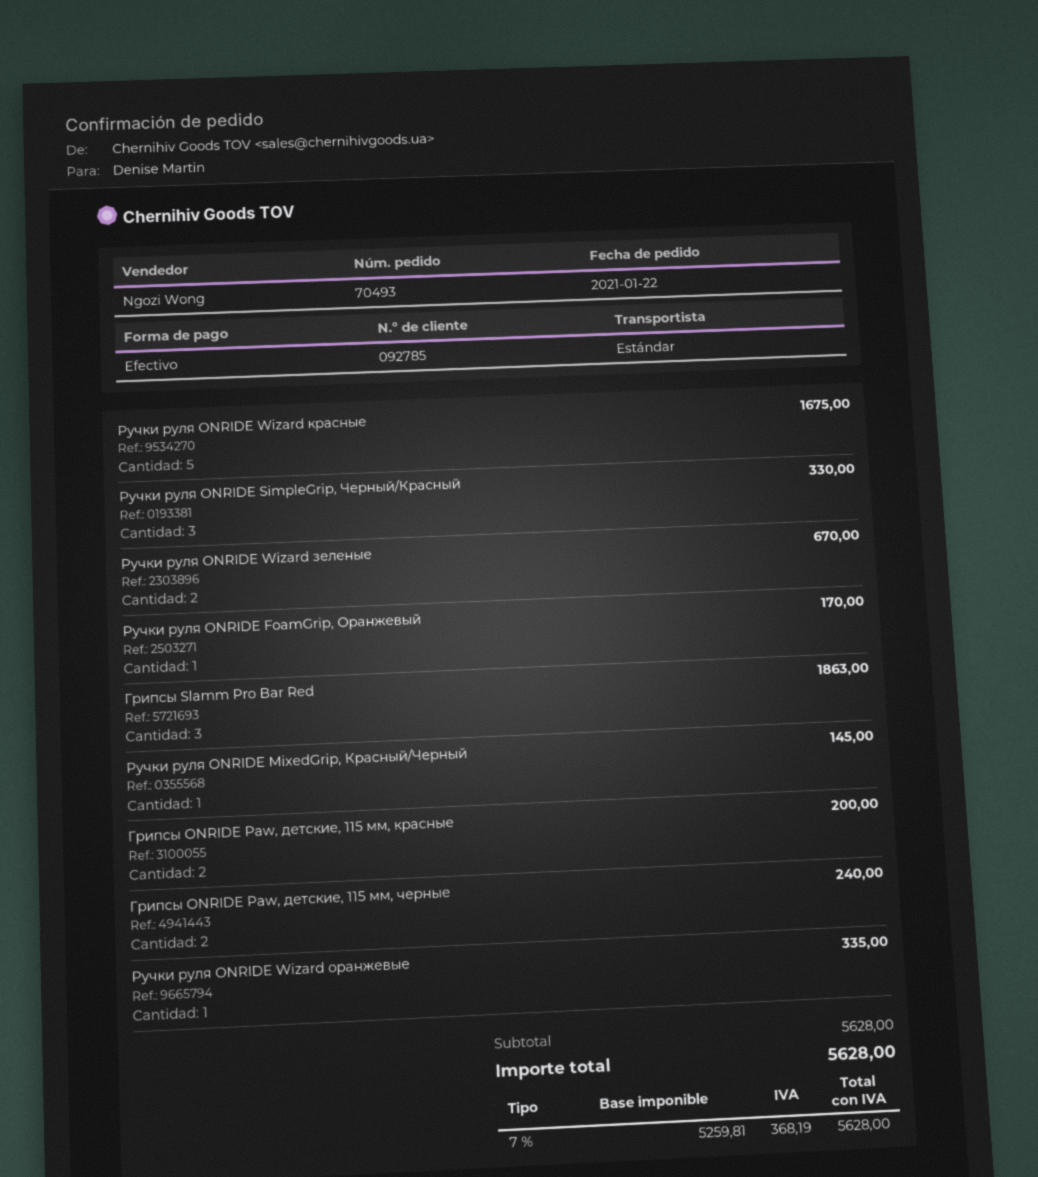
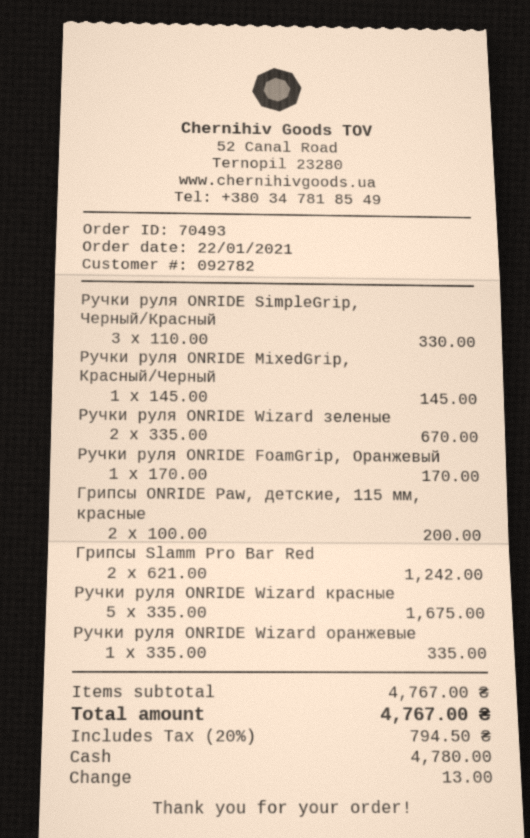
customer number: 092785 -> 092782
Грипсы Slamm Pro Bar Red: 3 for 1863.00 -> 2 for 1242.00
Грипсы ONRIDE Paw, детские, 115 мм, черные: 2 for 240.00 -> none
subtotal: 5628.00 -> 4767.00
tax: 7% = 368.19 -> 20% = 794.50
total: 5628.00 -> 4767.00

